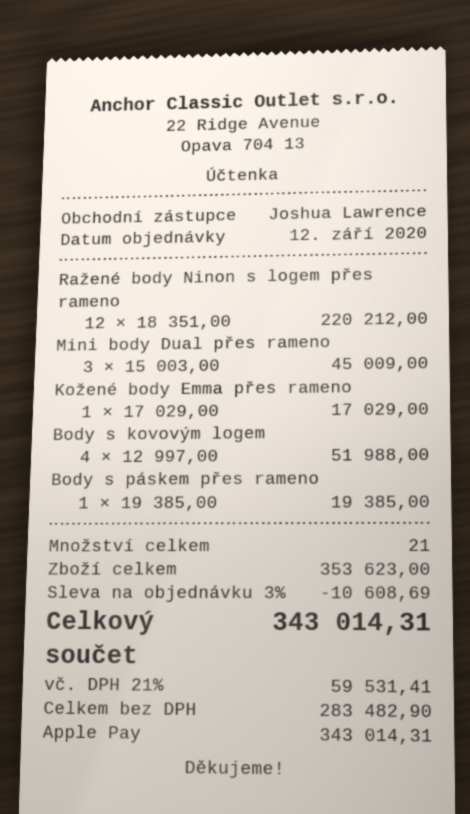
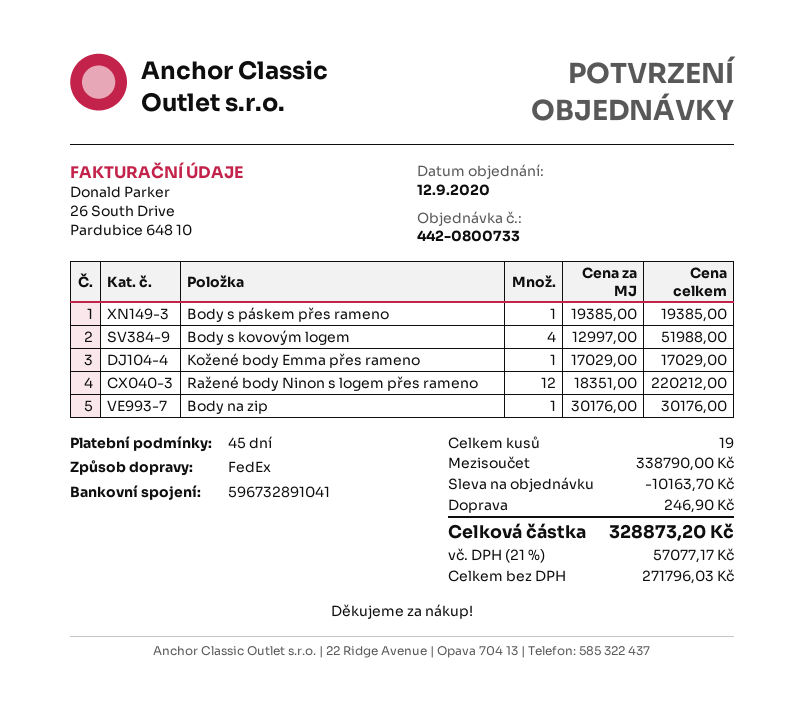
Mini body Dual přes rameno: 3 x 15003.00 = 45009.00 -> none
Body na zip: none -> 1 x 30176.00 = 30176.00
total quantity: 21 -> 19
subtotal: 353623.00 -> 338790.00
discount: 10608.69 -> 10163.70
shipping: none -> 246.90
net: 283482.90 -> 271796.03
tax: 21% = 59531.41 -> 21% = 57077.17
total: 343014.31 -> 328873.20

